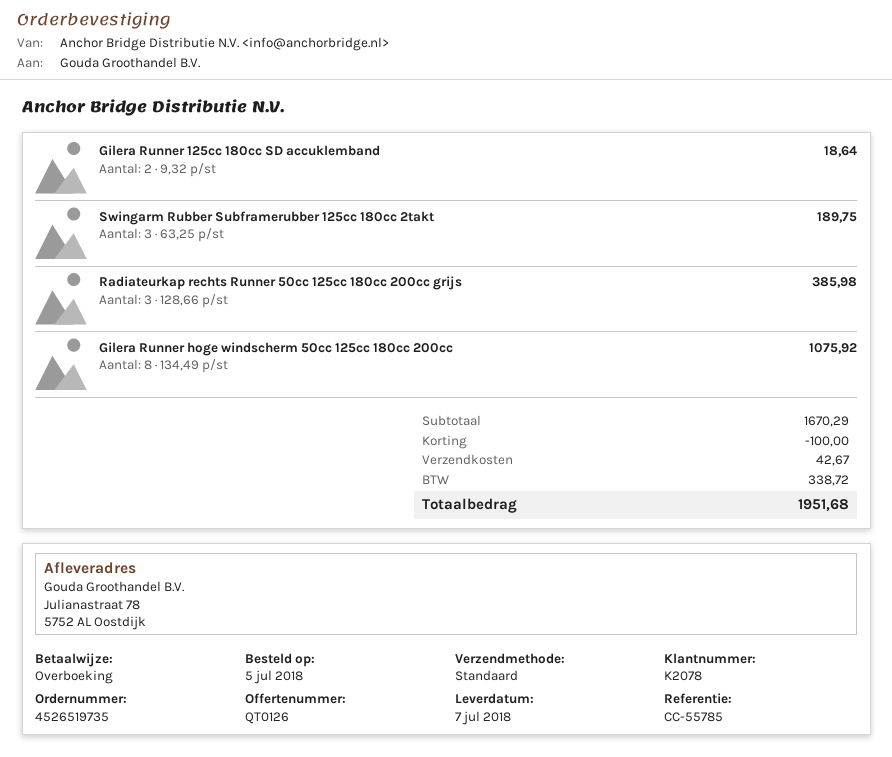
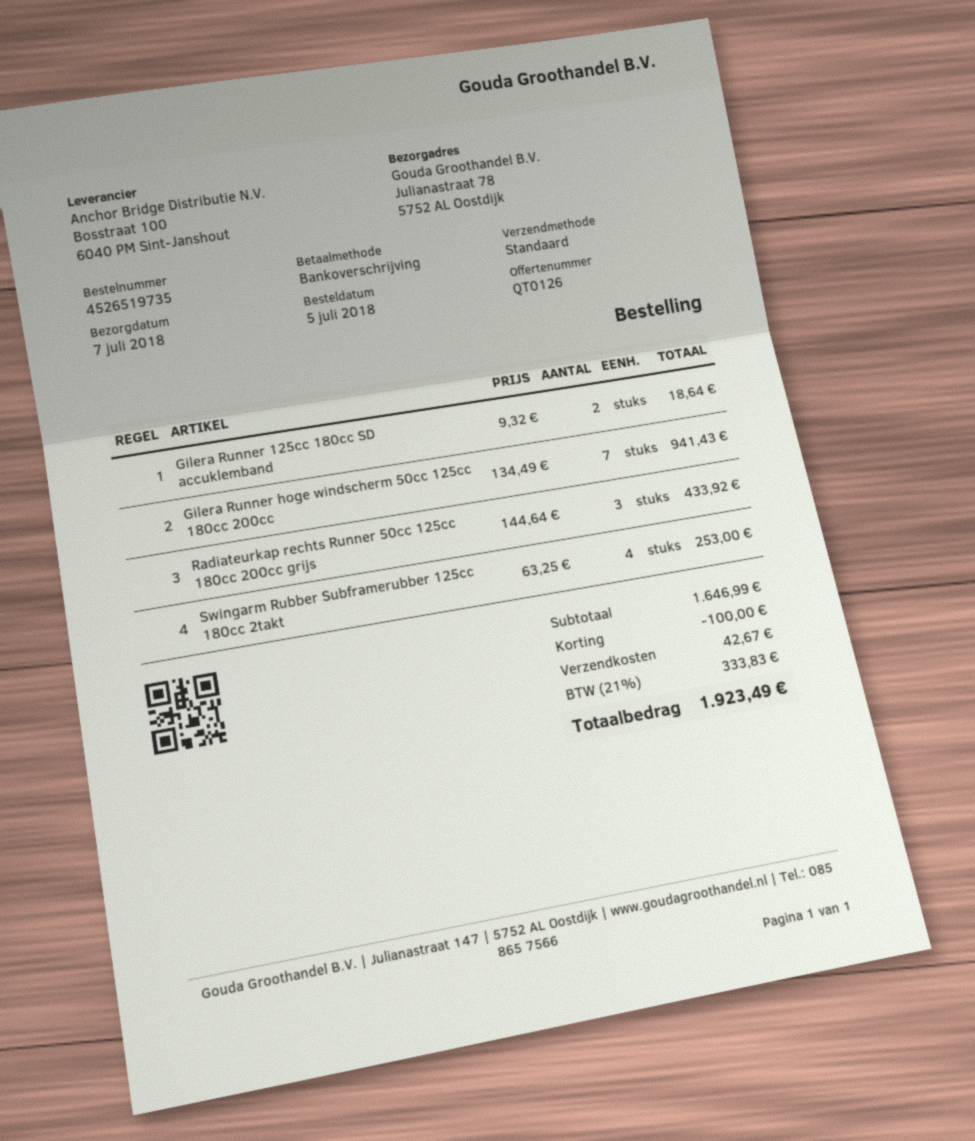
Swingarm Rubber Subframerubber 125cc 180cc 2takt: 3 x 63.25 = 189.75 -> 4 x 63.25 = 253.00
Radiateurkap rechts Runner 50cc 125cc 180cc 200cc grijs: 3 x 128.66 = 385.98 -> 3 x 144.64 = 433.92
Gilera Runner hoge windscherm 50cc 125cc 180cc 200cc: 8 x 134.49 = 1075.92 -> 7 x 134.49 = 941.43
subtotal: 1670.29 -> 1646.99
tax: 338.72 -> 333.83
total: 1951.68 -> 1923.49

